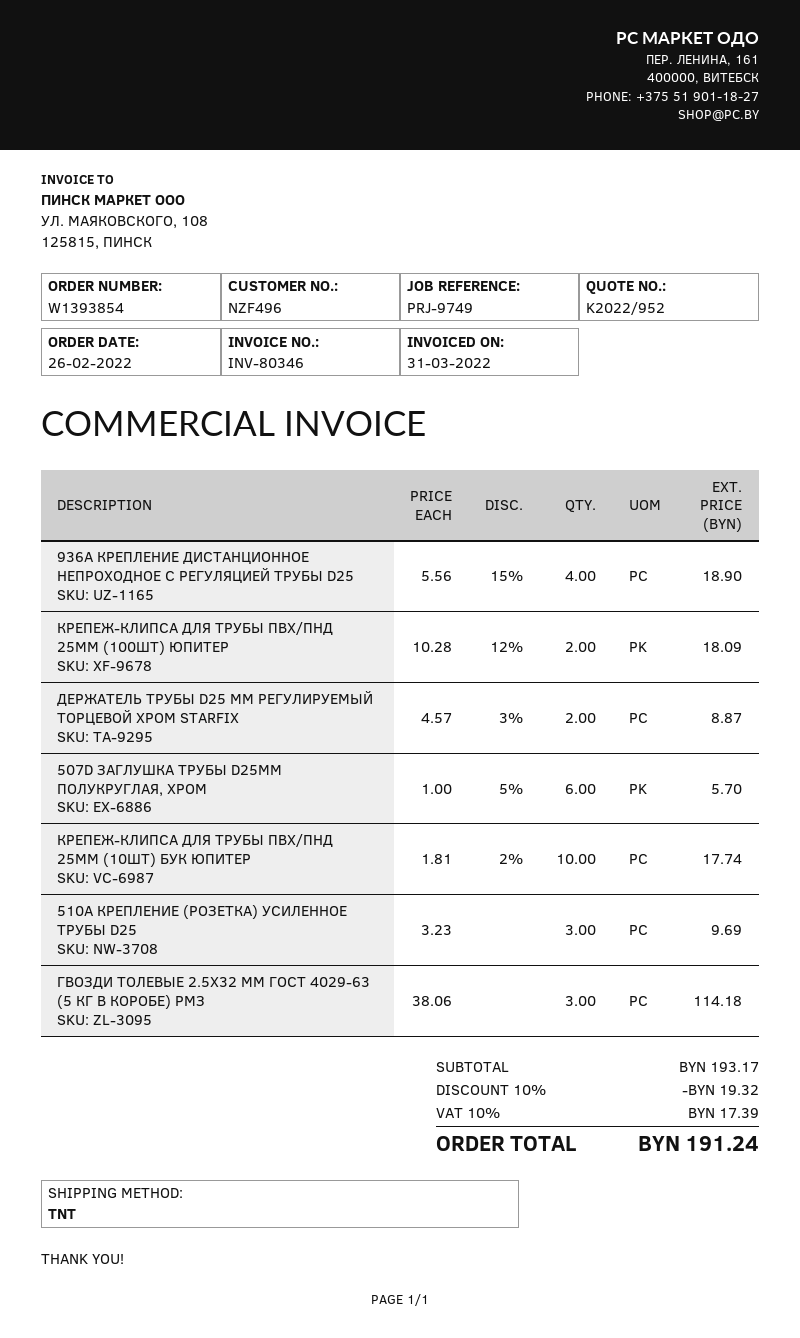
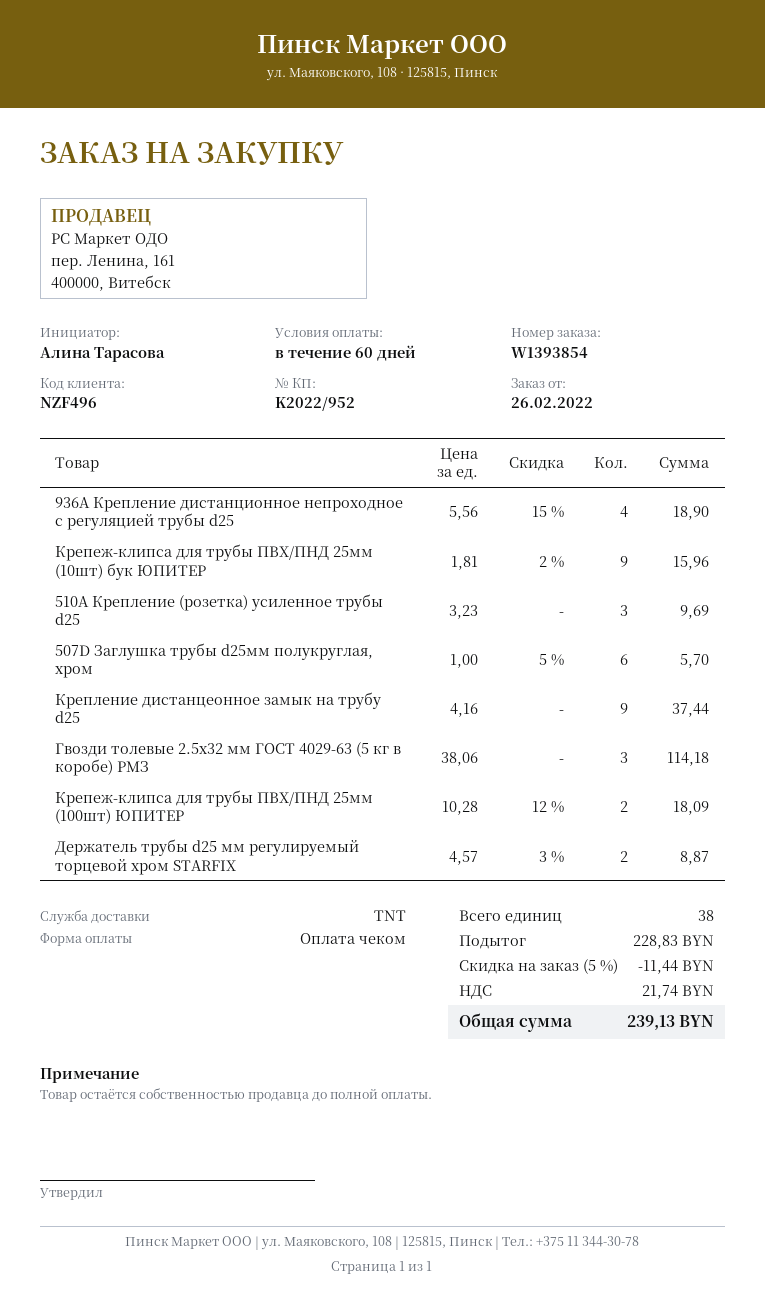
КРЕПЕЖ-КЛИПСА ДЛЯ ТРУБЫ ПВХ/ПНД 25ММ (10ШТ) БУК ЮПИТЕР: 10 x 1.81 - 2% = 17.74 -> 9 x 1.81 - 2% = 15.96
Крепление дистанцеонное замык на трубу d25: none -> 9 x 4.16 = 37.44
subtotal: 193.17 -> 228.83
discount: 10% = 19.32 -> 5% = 11.44
tax: 17.39 -> 21.74
total: 191.24 -> 239.13

